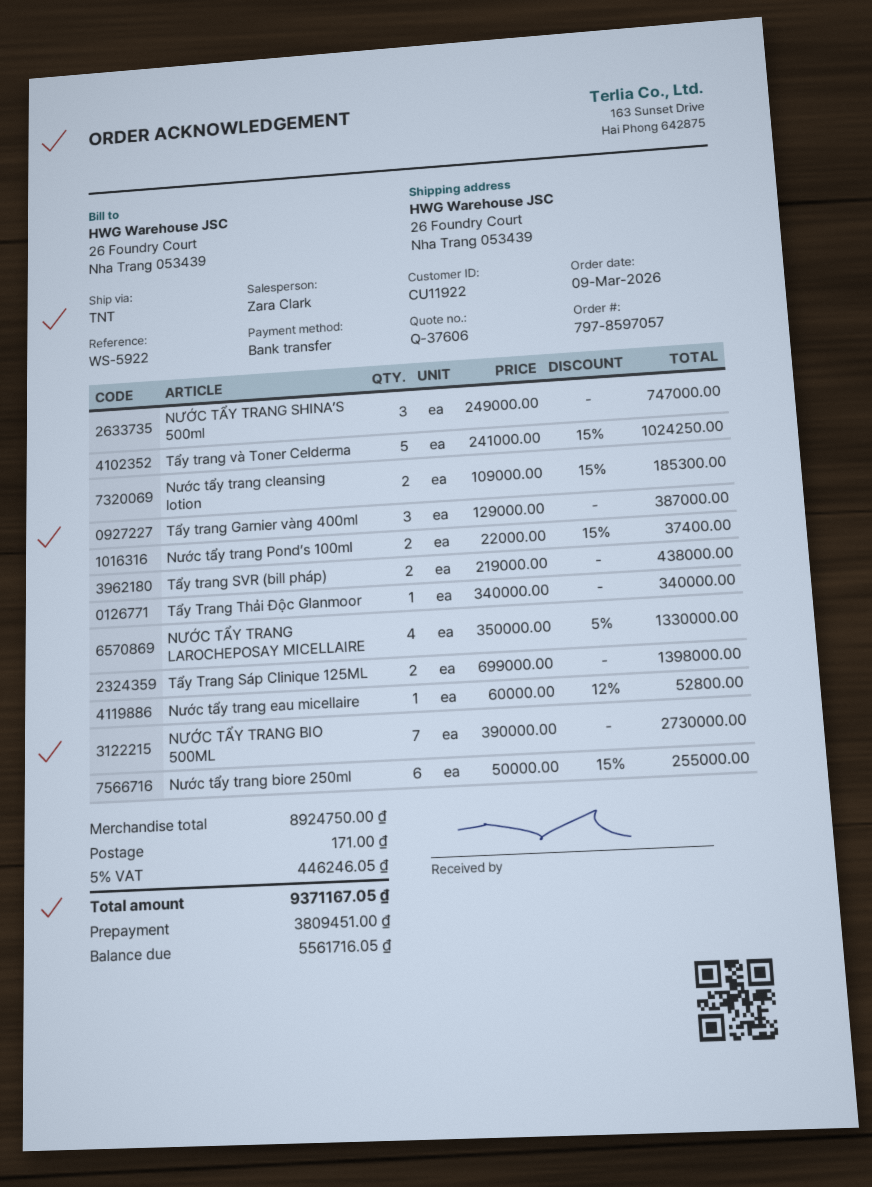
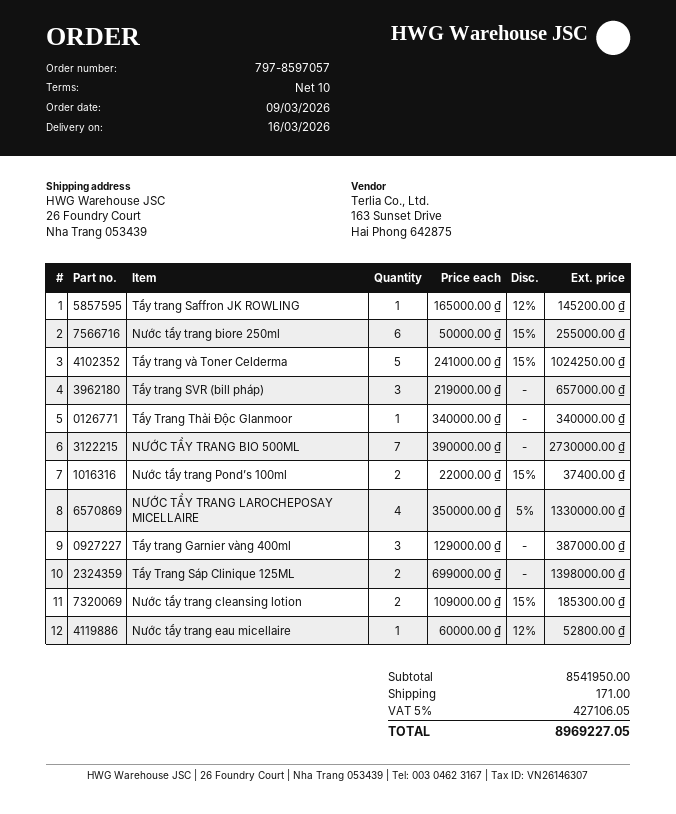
NƯỚC TẨY TRANG SHINA’S 500ml: 3 x 249000.00 = 747000.00 -> none
Tẩy trang SVR (bill pháp): 2 x 219000.00 = 438000.00 -> 3 x 219000.00 = 657000.00
Tẩy trang Saffron JK ROWLING: none -> 1 x 165000.00 - 12% = 145200.00
subtotal: 8924750.00 -> 8541950.00
tax: 5% = 446246.05 -> 5% = 427106.05
total: 9371167.05 -> 8969227.05

